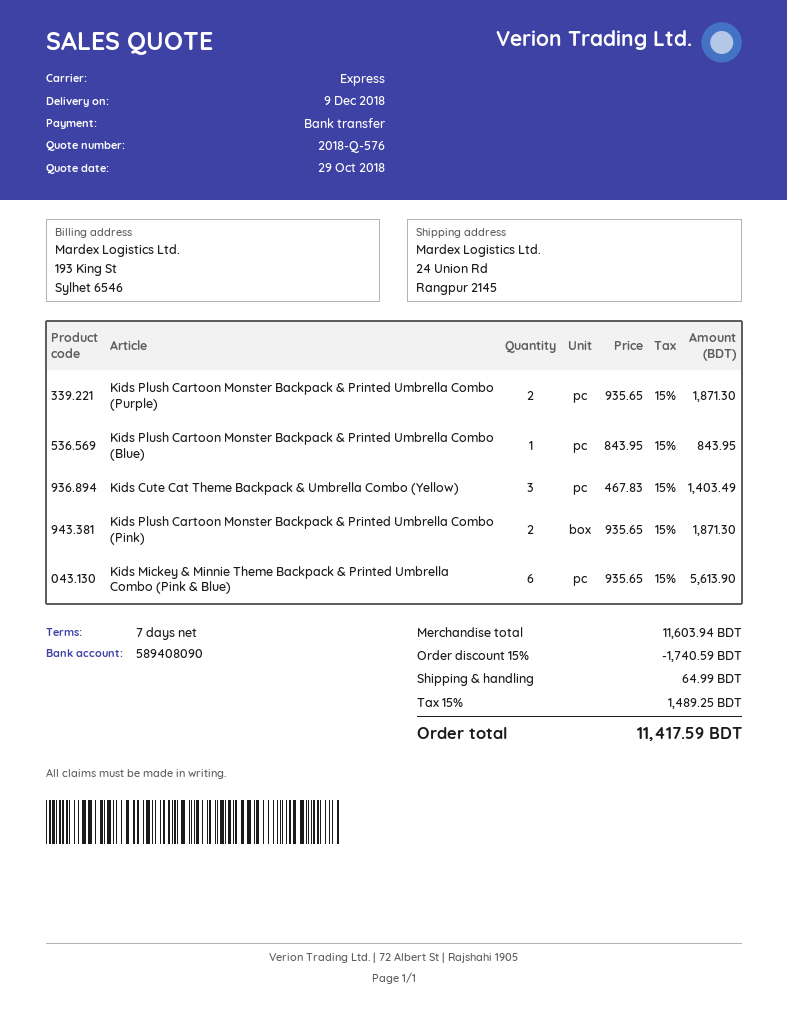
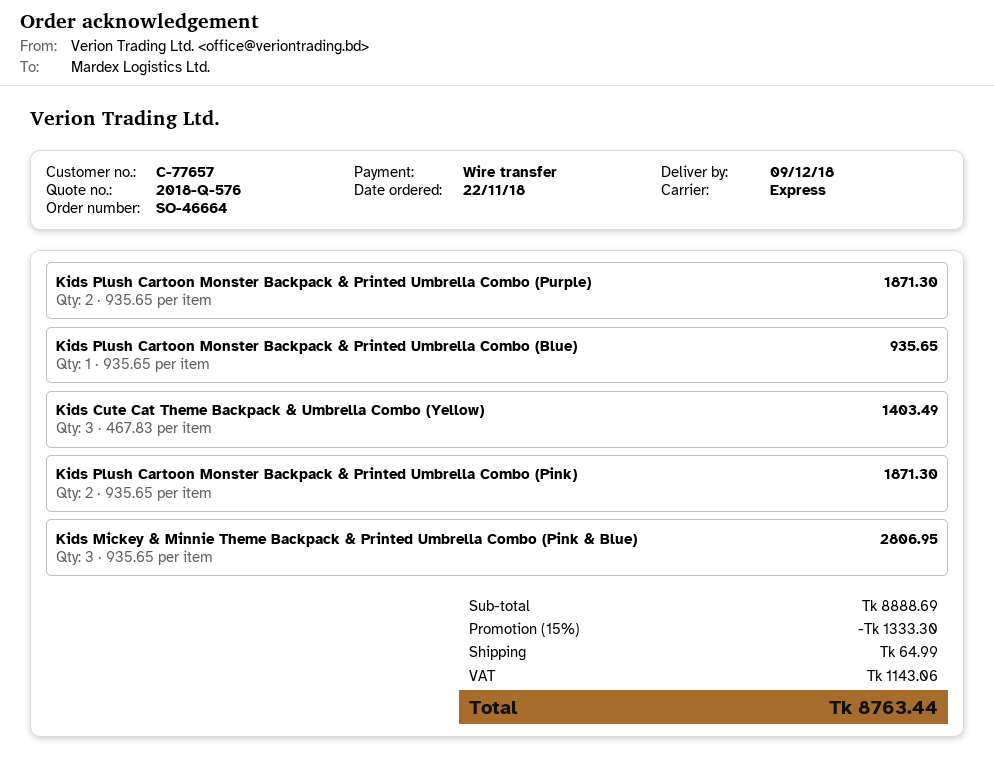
Kids Plush Cartoon Monster Backpack & Printed Umbrella Combo (Blue): 1 x 843.95 = 843.95 -> 1 x 935.65 = 935.65
Kids Mickey & Minnie Theme Backpack & Printed Umbrella Combo (Pink & Blue): 6 x 935.65 = 5613.90 -> 3 x 935.65 = 2806.95
subtotal: 11603.94 -> 8888.69
discount: 15% = 1740.59 -> 15% = 1333.30
tax: 1489.25 -> 1143.06
total: 11417.59 -> 8763.44

